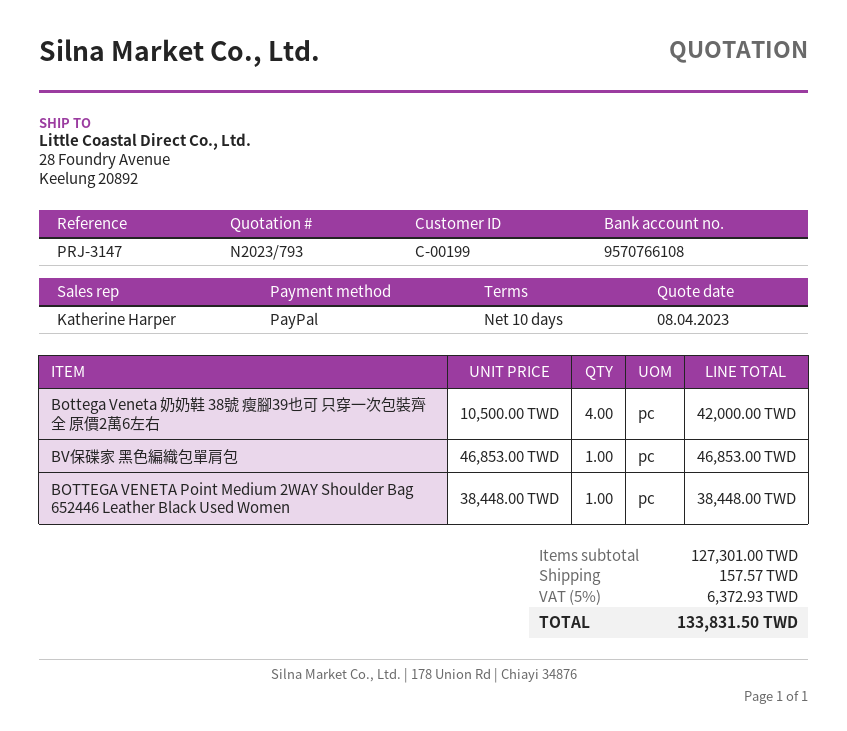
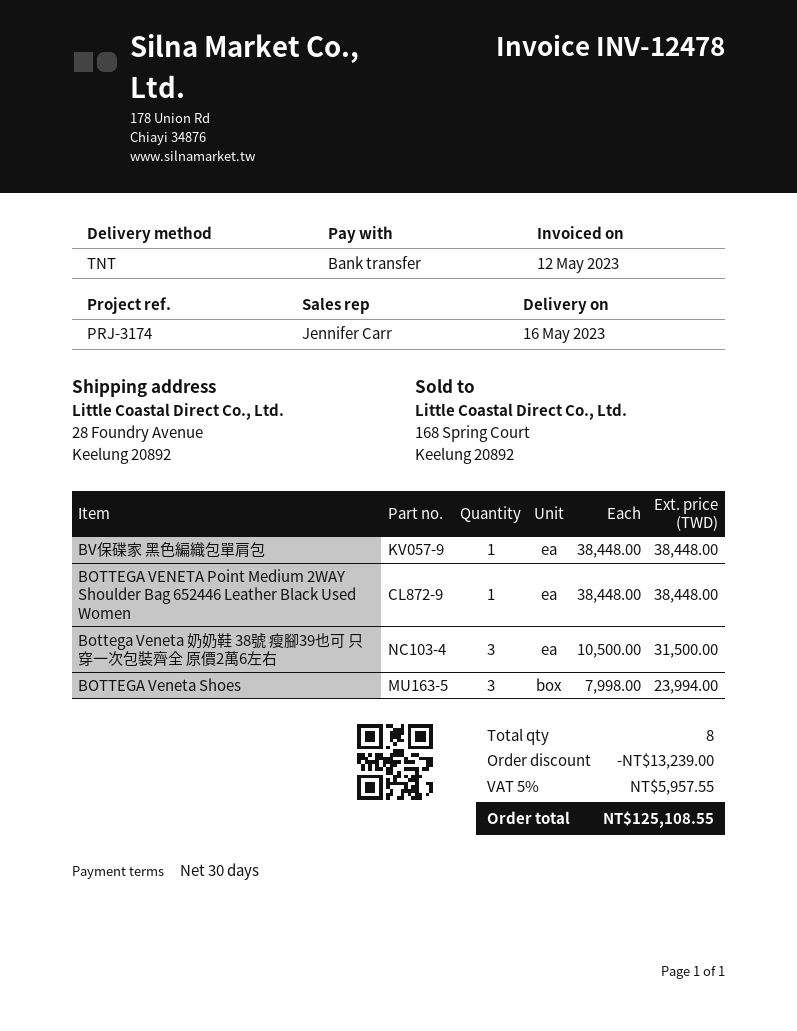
payment terms: 10 days -> 30 days
reference: PRJ-3147 -> PRJ-3174
sales rep: Katherine Harper -> Jennifer Carr
payment method: PayPal -> bank transfer
Bottega Veneta 奶奶鞋 38號 瘦腳39也可 只穿一次包裝齊全 原價2萬6左右: 4 x 10500.00 = 42000.00 -> 3 x 10500.00 = 31500.00
BV保碟家 黑色編織包單肩包: 1 x 46853.00 = 46853.00 -> 1 x 38448.00 = 38448.00
BOTTEGA Veneta Shoes: none -> 3 x 7998.00 = 23994.00
discount: none -> 13239.00
shipping: 157.57 -> none
tax: 5% = 6372.93 -> 5% = 5957.55
total: 133831.50 -> 125108.55

